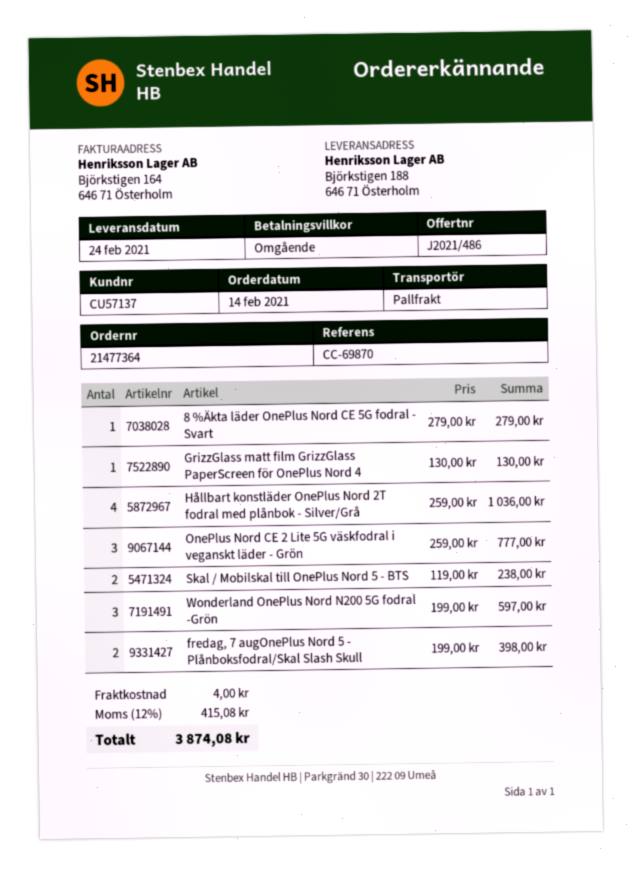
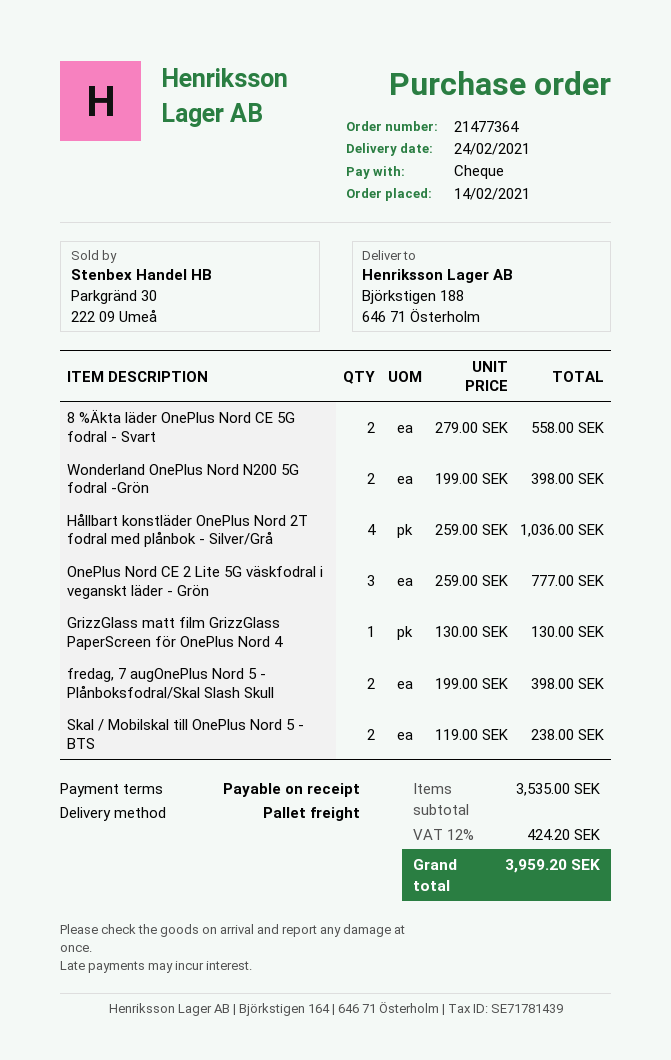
8 %Äkta läder OnePlus Nord CE 5G fodral - Svart: 1 x 279.00 = 279.00 -> 2 x 279.00 = 558.00
Wonderland OnePlus Nord N200 5G fodral -Grön: 3 x 199.00 = 597.00 -> 2 x 199.00 = 398.00
shipping: 4.00 -> none
tax: 12% = 415.08 -> 12% = 424.20
total: 3874.08 -> 3959.20

